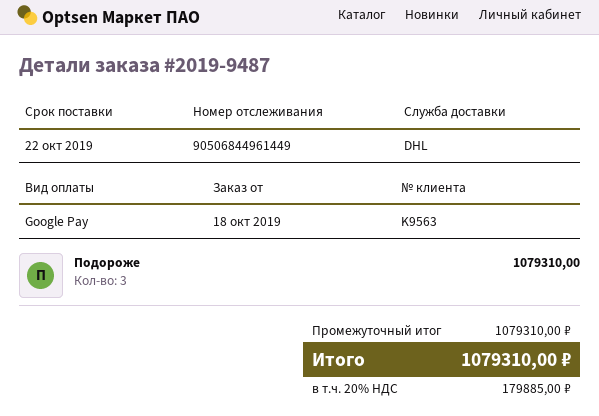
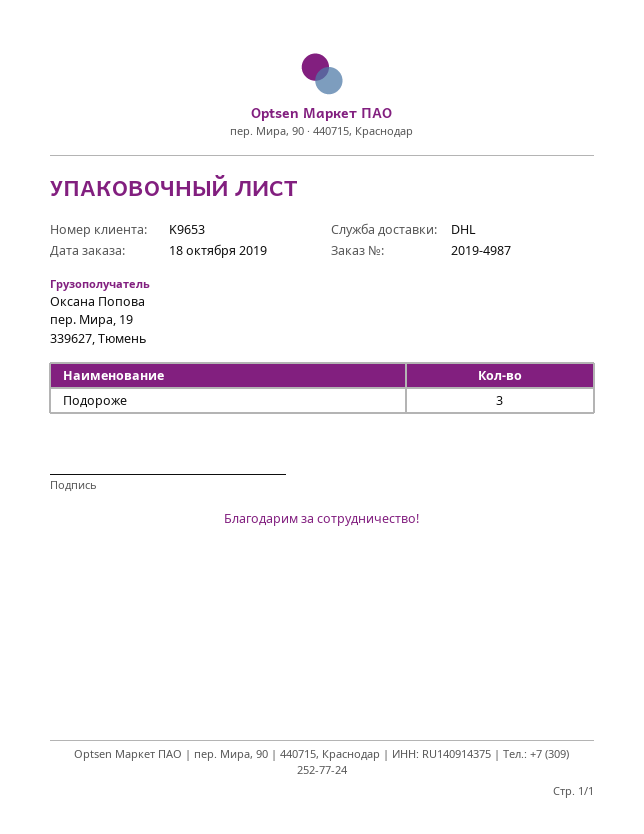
order number: 2019-9487 -> 2019-4987
customer number: K9563 -> K9653

